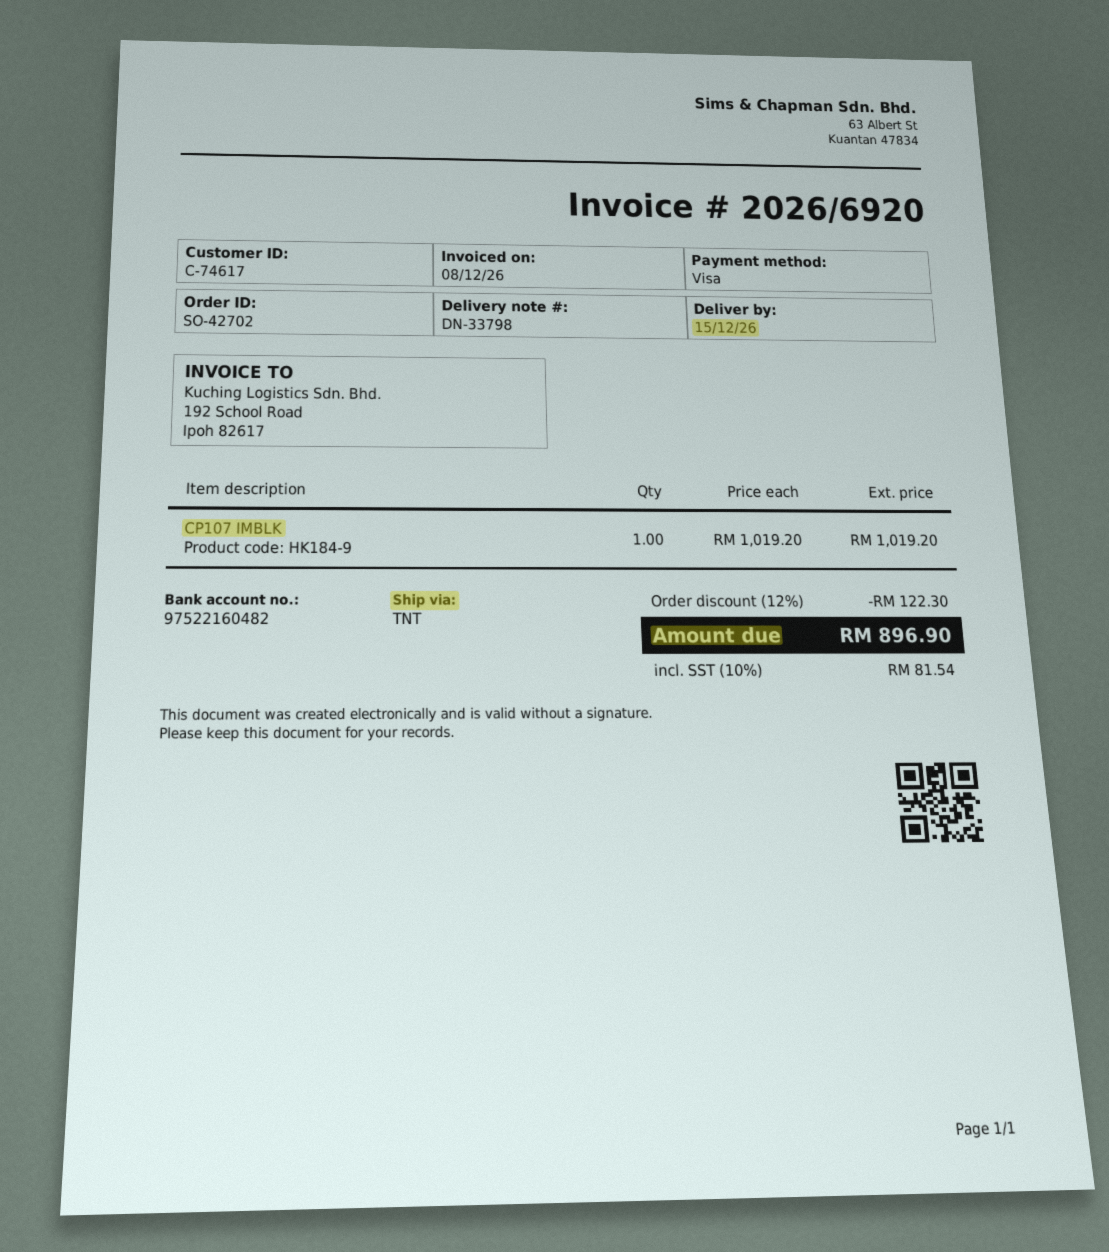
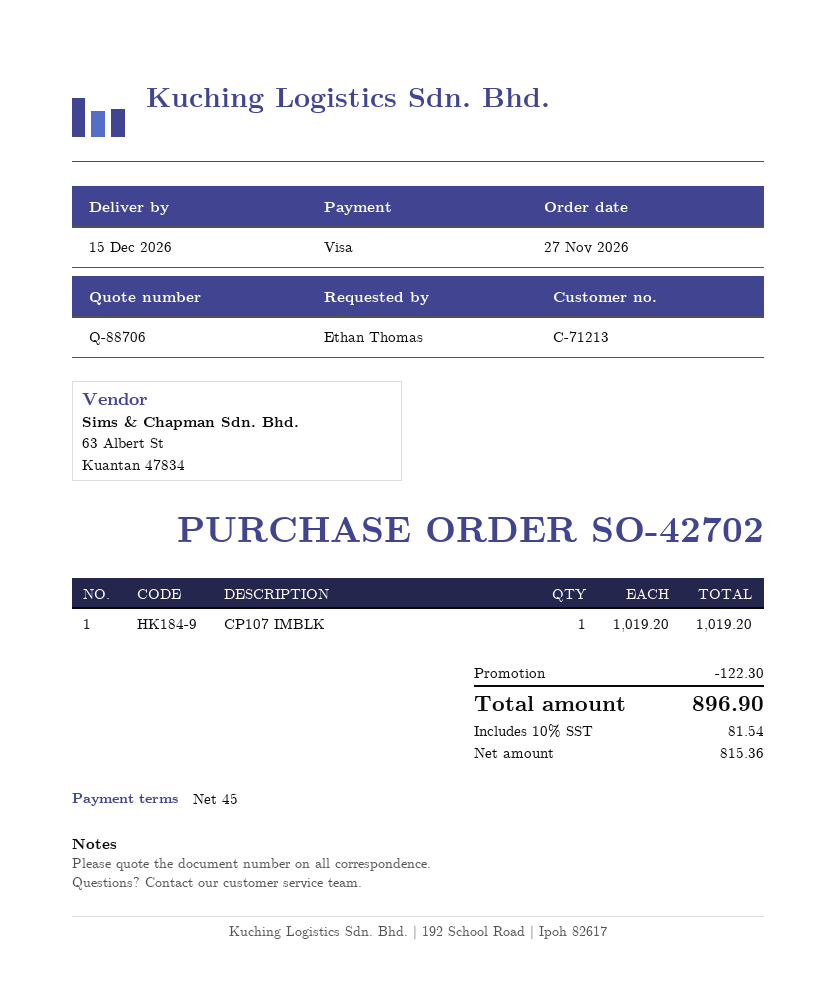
customer number: C-74617 -> C-71213

